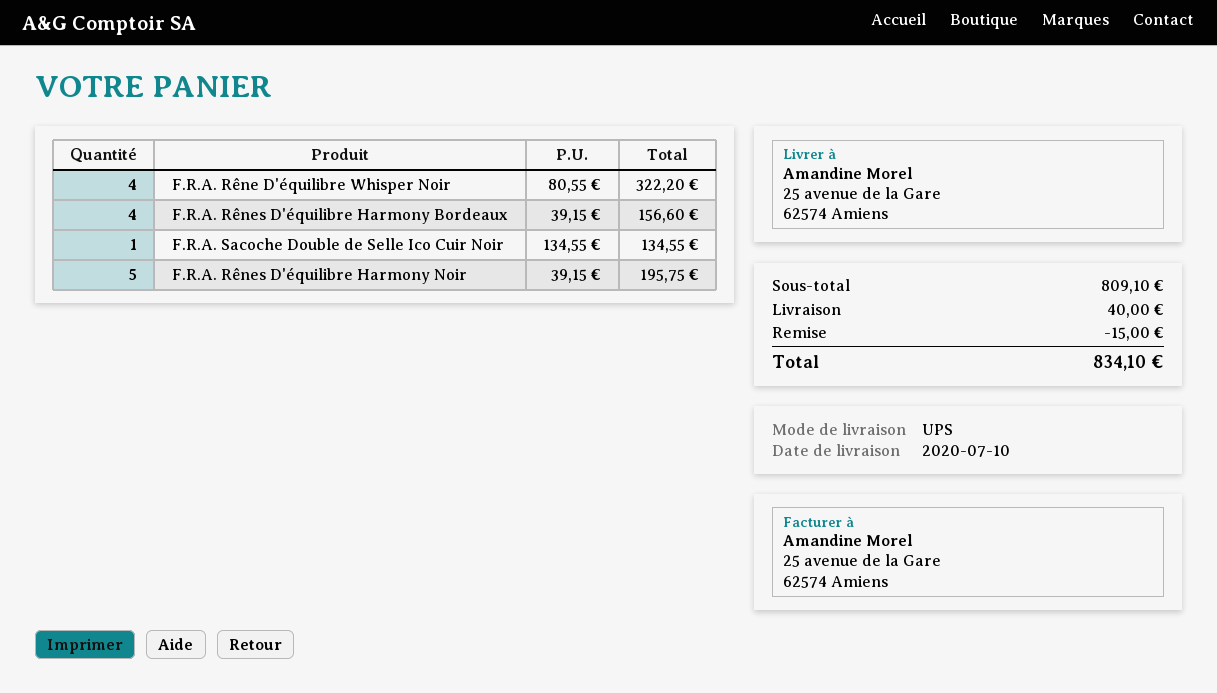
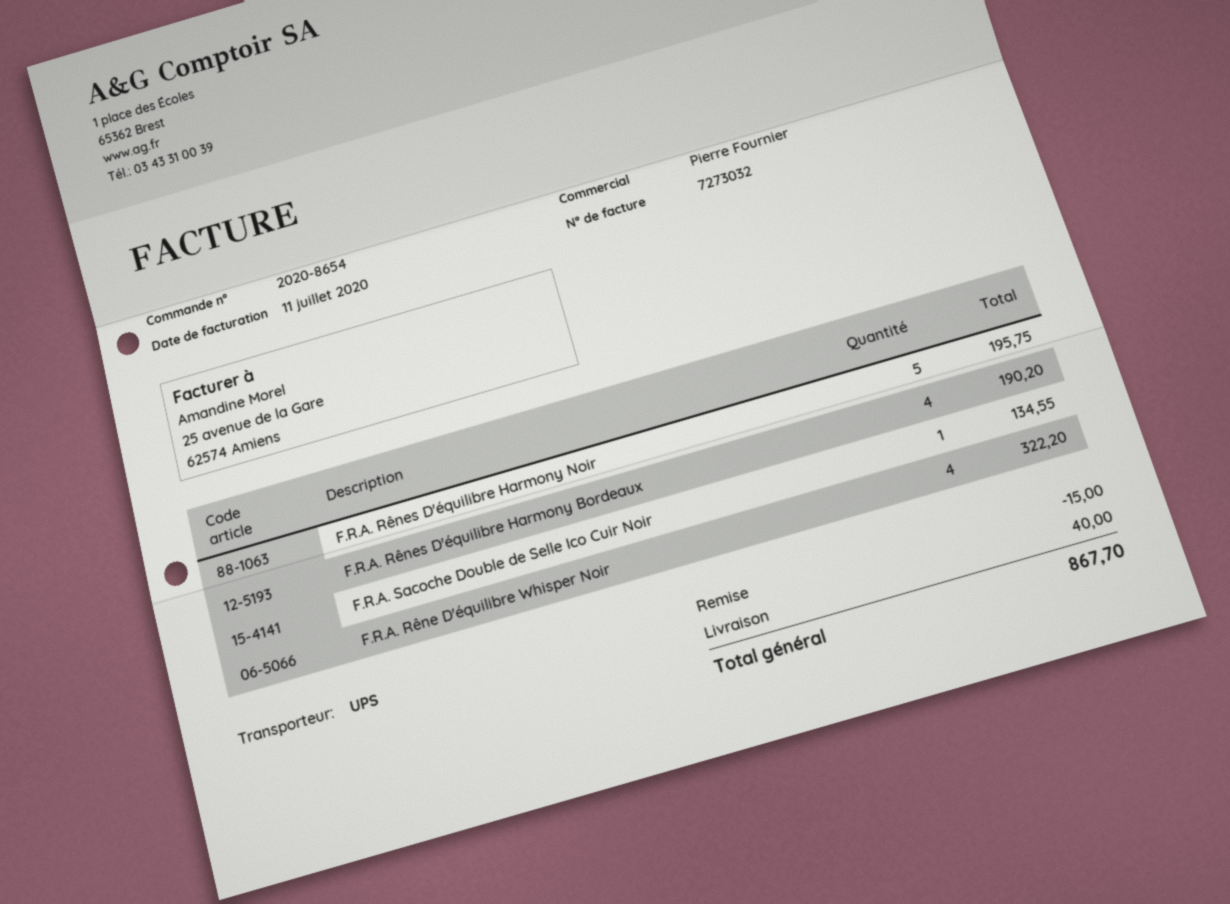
F.R.A. Rênes D'équilibre Harmony Bordeaux: 4 for 156.60 -> 4 for 190.20
total: 834.10 -> 867.70

